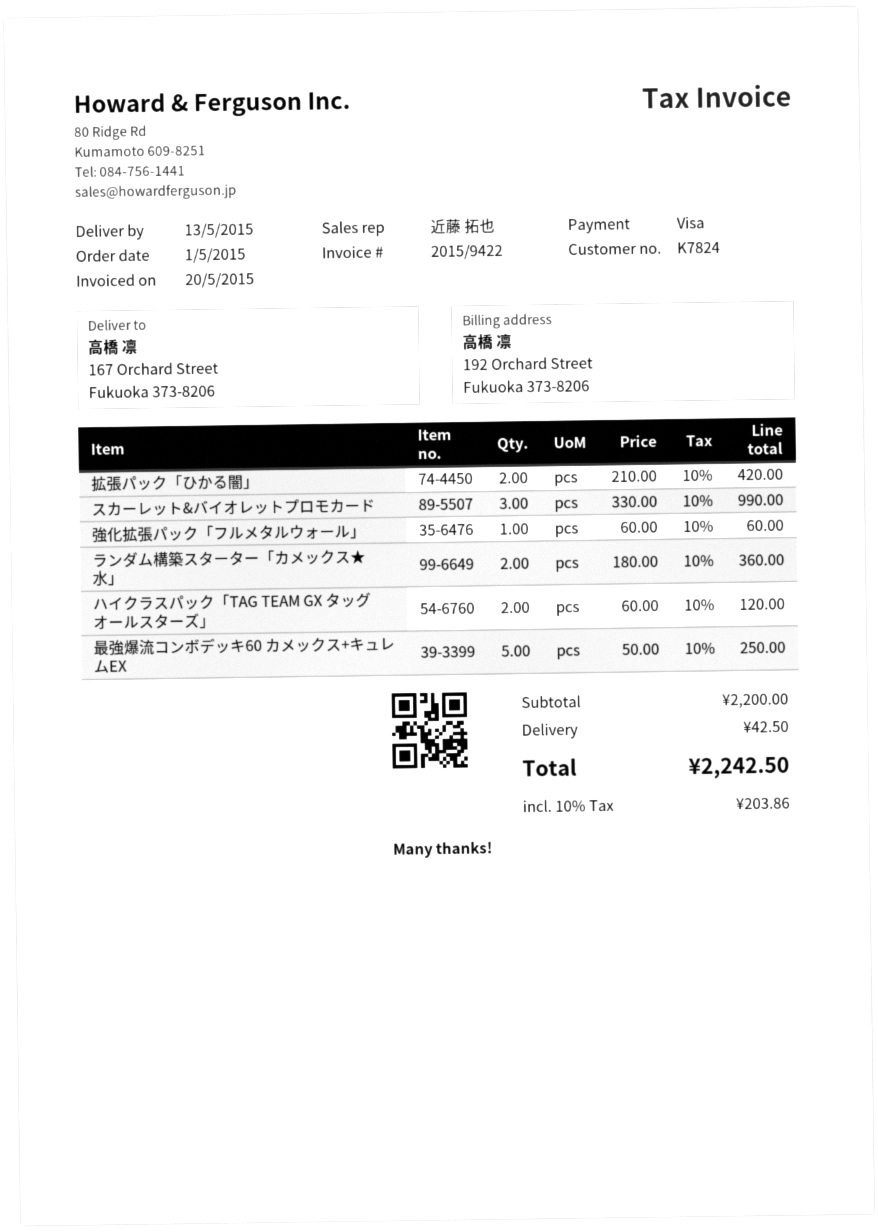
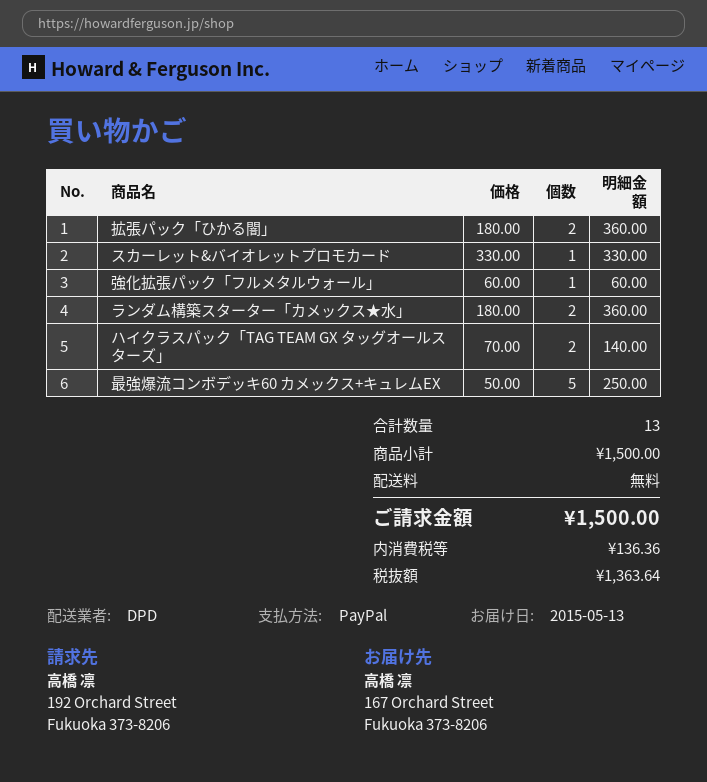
payment method: Visa -> PayPal
拡張パック「ひかる闇」: 2 x 210.00 = 420.00 -> 2 x 180.00 = 360.00
スカーレット&バイオレットプロモカード: 3 x 330.00 = 990.00 -> 1 x 330.00 = 330.00
ハイクラスパック「TAG TEAM GX タッグオールスターズ」: 2 x 60.00 = 120.00 -> 2 x 70.00 = 140.00
subtotal: 2200.00 -> 1500.00
shipping: 42.50 -> 0.00
tax: 203.86 -> 136.36
total: 2242.50 -> 1500.00

